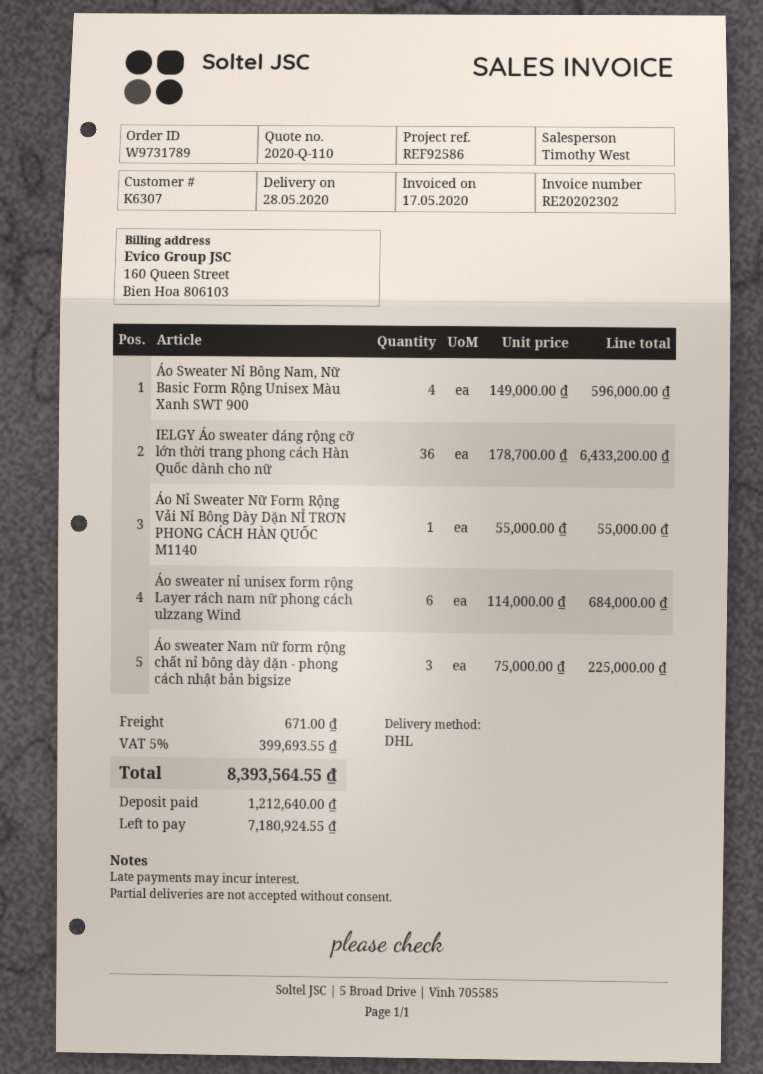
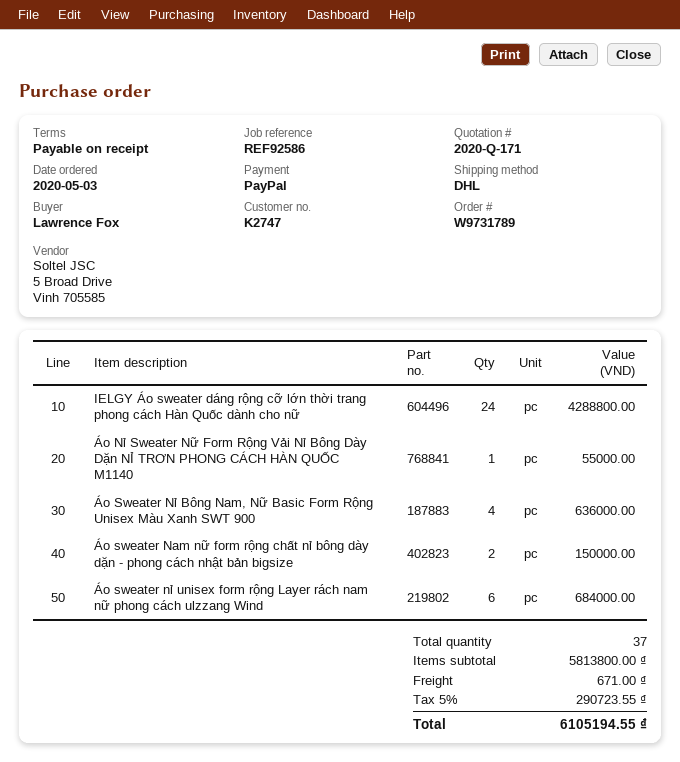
quote number: 2020-Q-110 -> 2020-Q-171
customer number: K6307 -> K2747
Áo Sweater Nỉ Bông Nam, Nữ Basic Form Rộng Unisex Màu Xanh SWT 900: 4 for 596000.00 -> 4 for 636000.00
IELGY Áo sweater dáng rộng cỡ lớn thời trang phong cách Hàn Quốc dành cho nữ: 36 for 6433200.00 -> 24 for 4288800.00
Áo sweater Nam nữ form rộng chất nỉ bông dày dặn - phong cách nhật bản bigsize: 3 for 225000.00 -> 2 for 150000.00
tax: 5% = 399693.55 -> 5% = 290723.55
total: 8393564.55 -> 6105194.55

